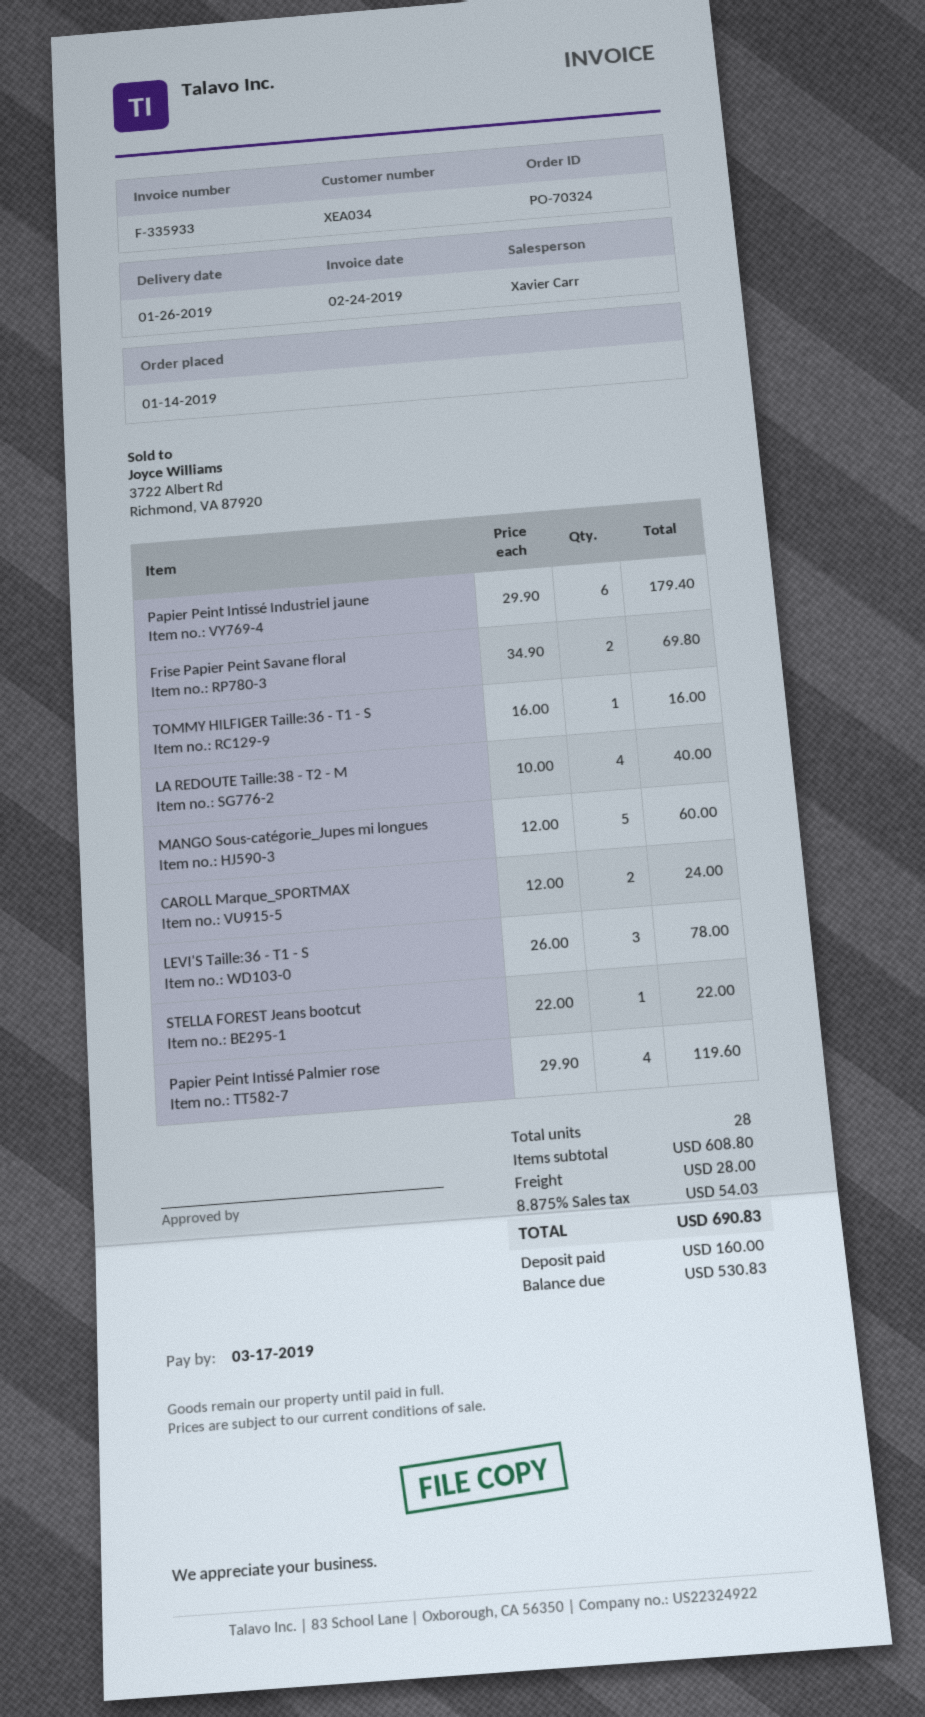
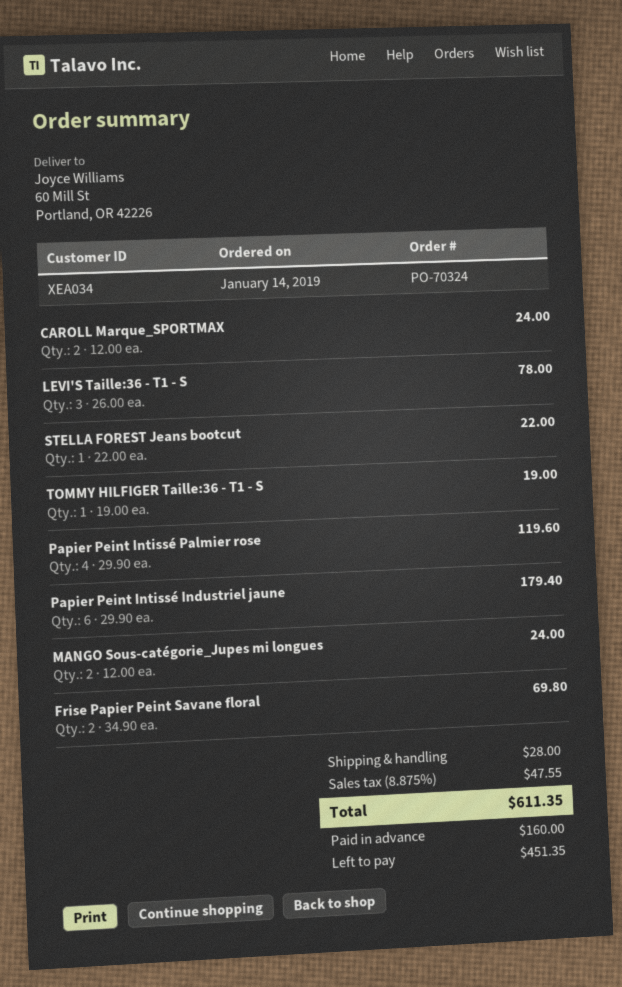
TOMMY HILFIGER Taille:36 - T1 - S: 1 x 16.00 = 16.00 -> 1 x 19.00 = 19.00
LA REDOUTE Taille:38 - T2 - M: 4 x 10.00 = 40.00 -> none
MANGO Sous-catégorie_Jupes mi longues: 5 x 12.00 = 60.00 -> 2 x 12.00 = 24.00
tax: 8.875% = 54.03 -> 8.875% = 47.55
total: 690.83 -> 611.35
balance: 530.83 -> 451.35

